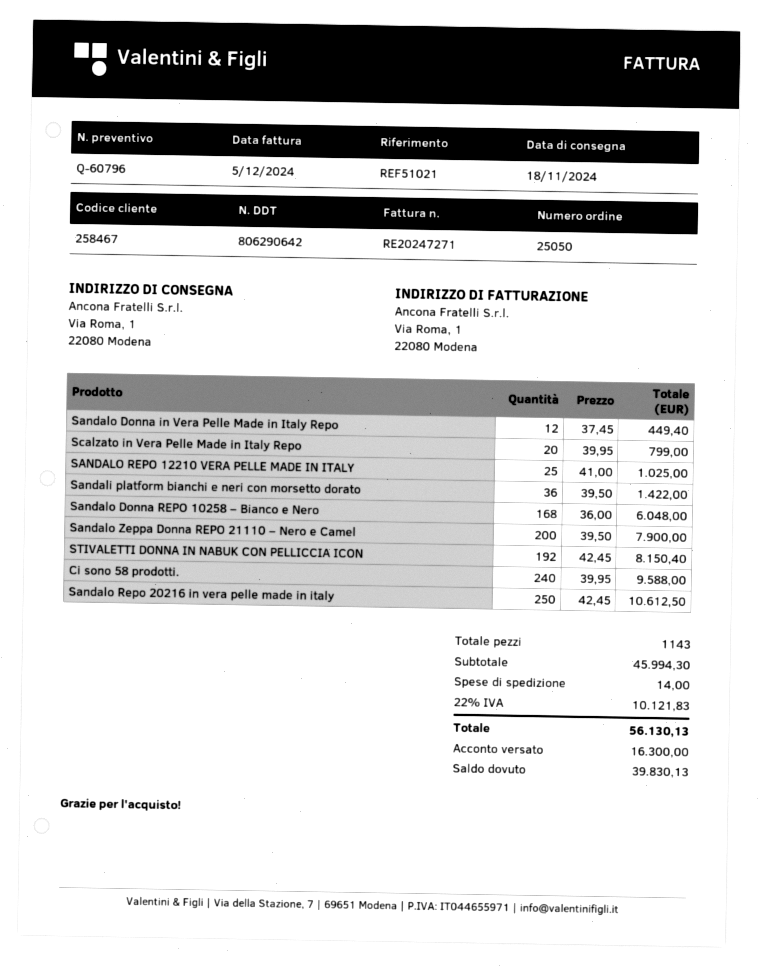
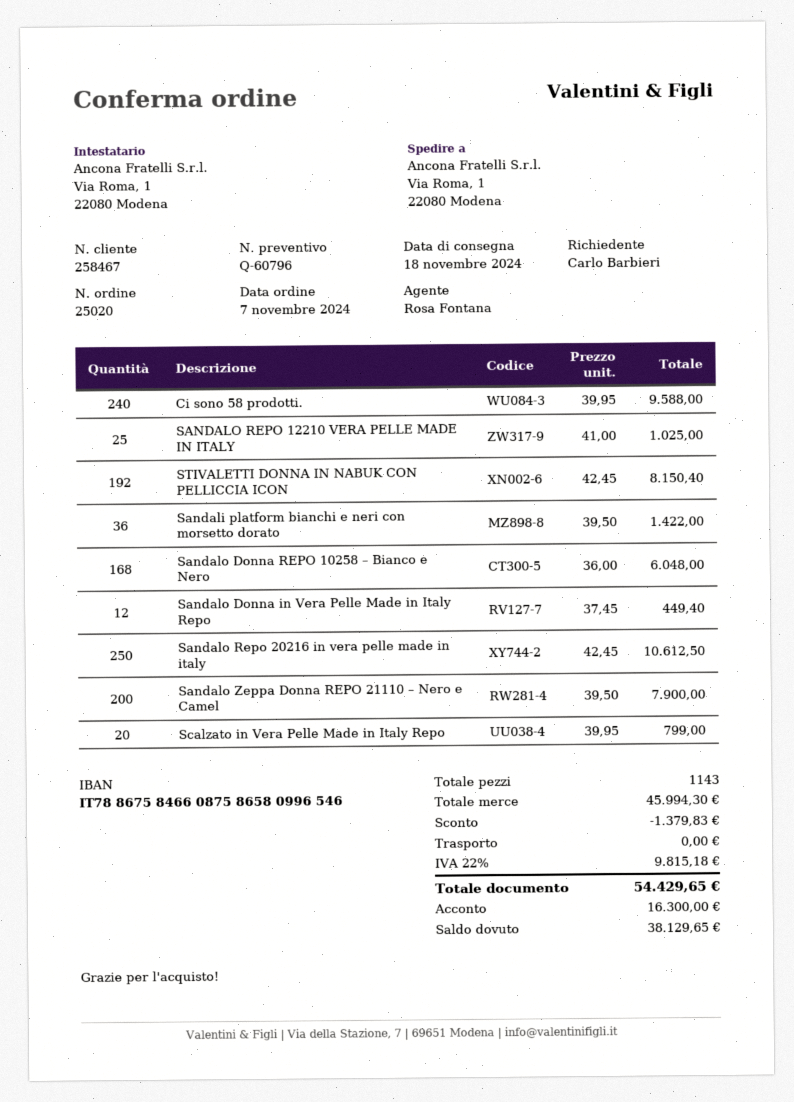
order number: 25050 -> 25020
discount: none -> 1379.83
shipping: 14.00 -> 0.00
tax: 22% = 10121.83 -> 22% = 9815.18
total: 56130.13 -> 54429.65
balance: 39830.13 -> 38129.65

